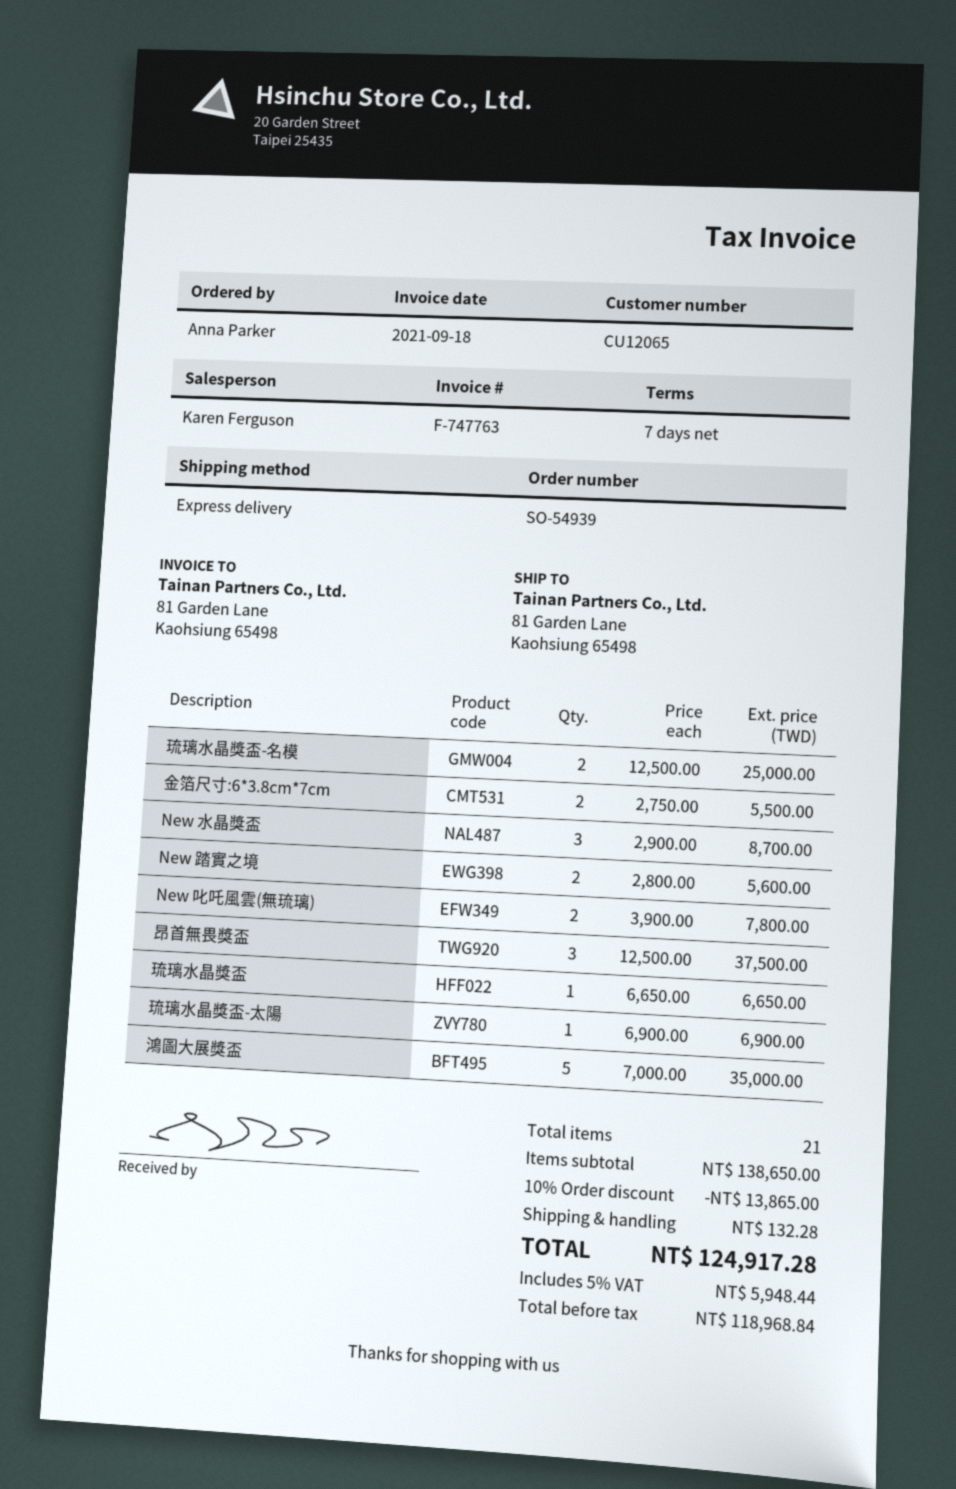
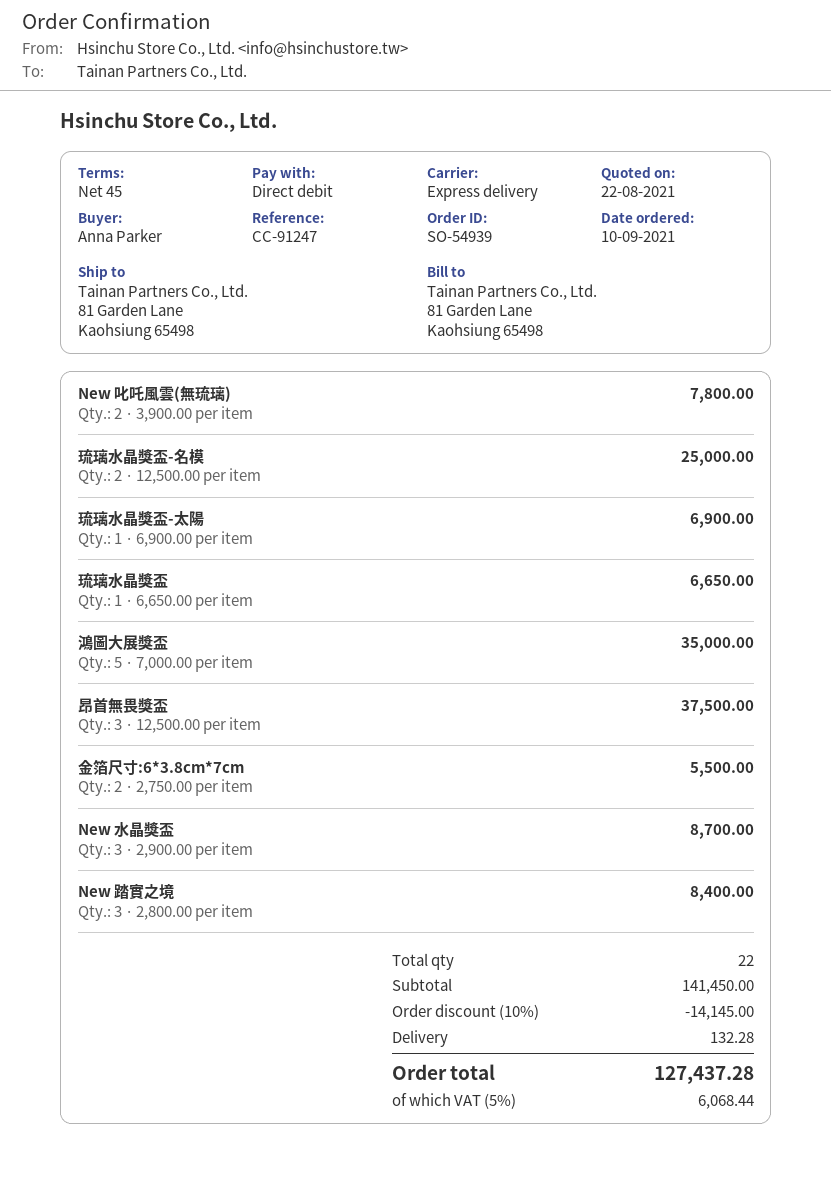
payment terms: 7 days -> 45 days
New 踏實之境: 2 x 2800.00 = 5600.00 -> 3 x 2800.00 = 8400.00
total quantity: 21 -> 22
subtotal: 138650.00 -> 141450.00
discount: 10% = 13865.00 -> 10% = 14145.00
tax: 5% = 5948.44 -> 5% = 6068.44
total: 124917.28 -> 127437.28

